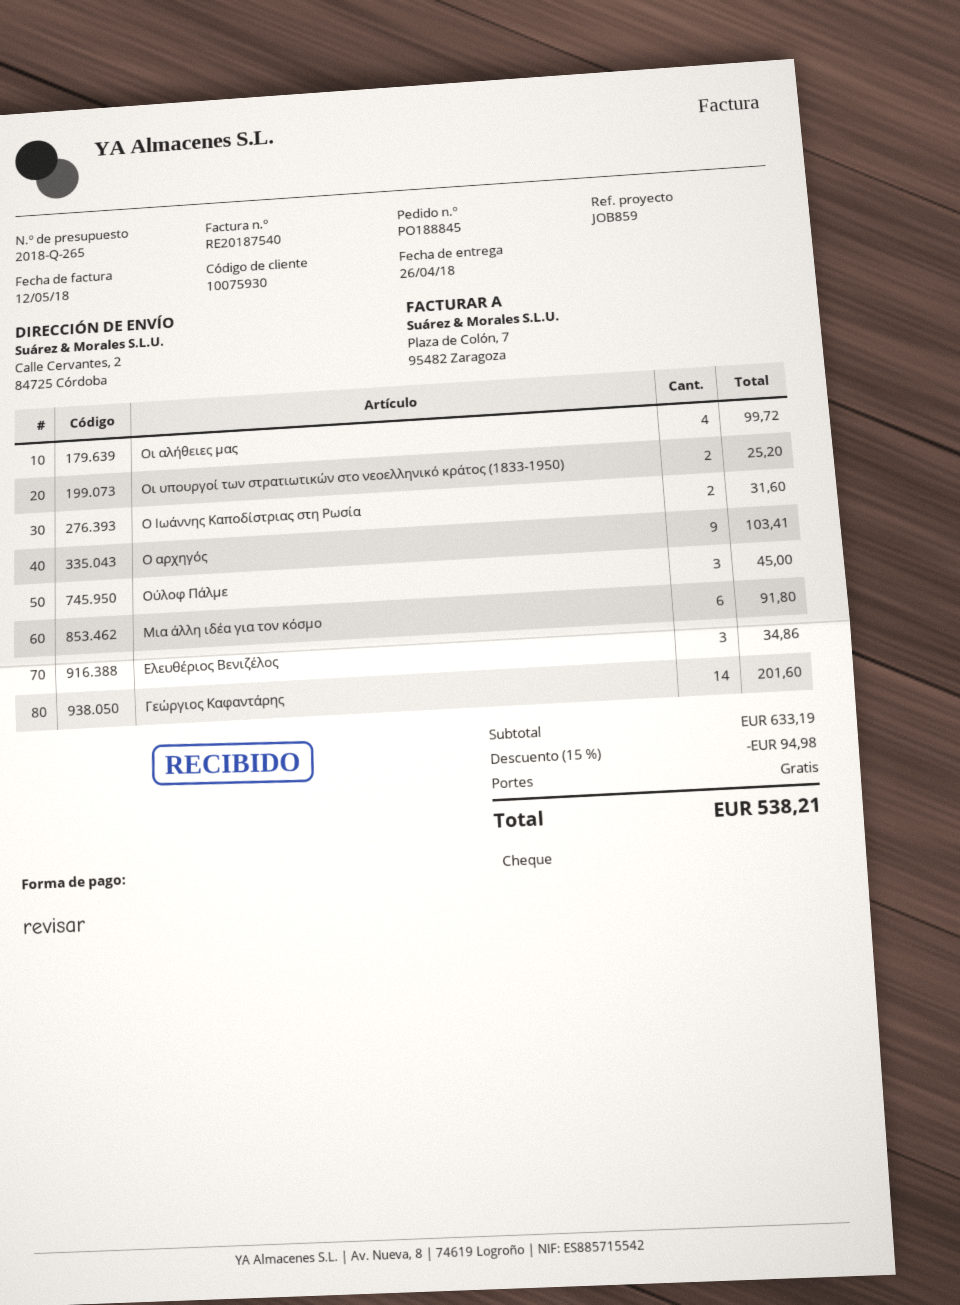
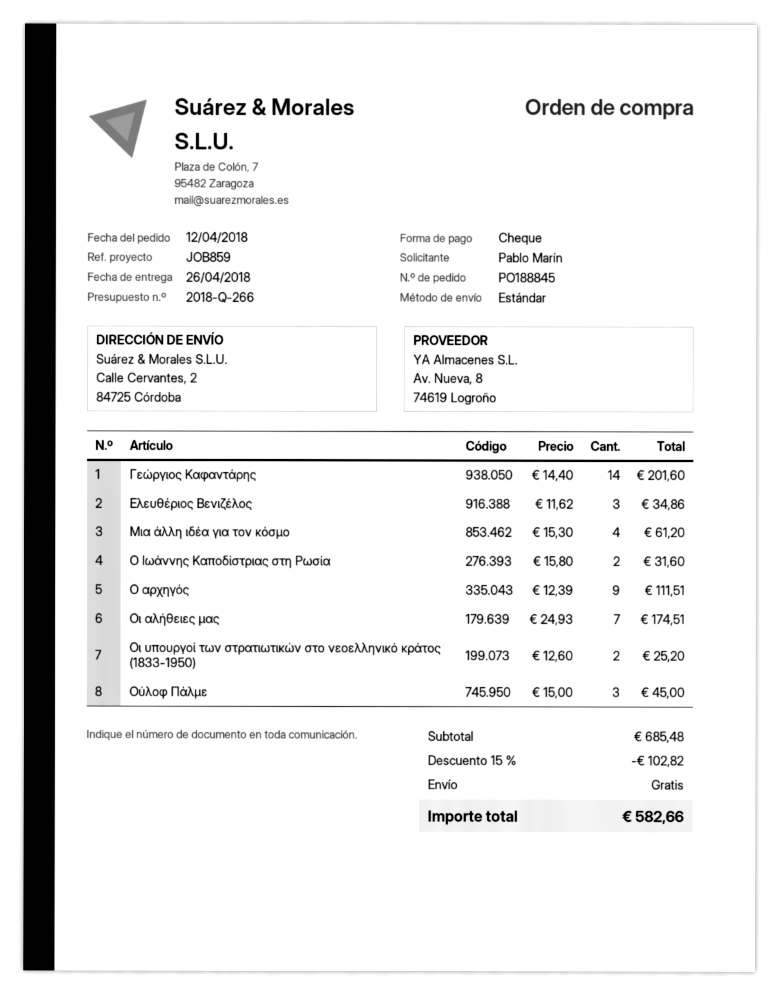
quote number: 2018-Q-265 -> 2018-Q-266
Οι αλήθειες μας: 4 for 99.72 -> 7 for 174.51
Ο αρχηγός: 9 for 103.41 -> 9 for 111.51
Μια άλλη ιδέα για τον κόσμο: 6 for 91.80 -> 4 for 61.20
subtotal: 633.19 -> 685.48
discount: 15% = 94.98 -> 15% = 102.82
total: 538.21 -> 582.66

